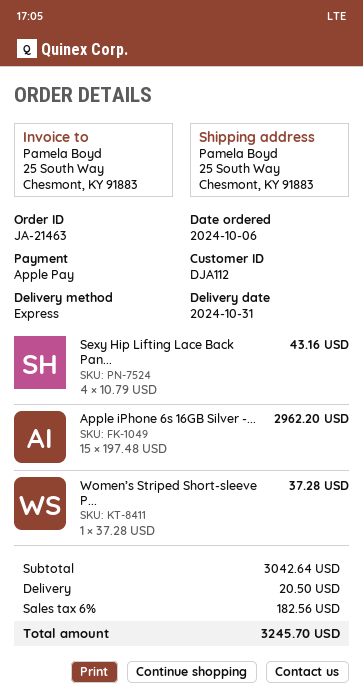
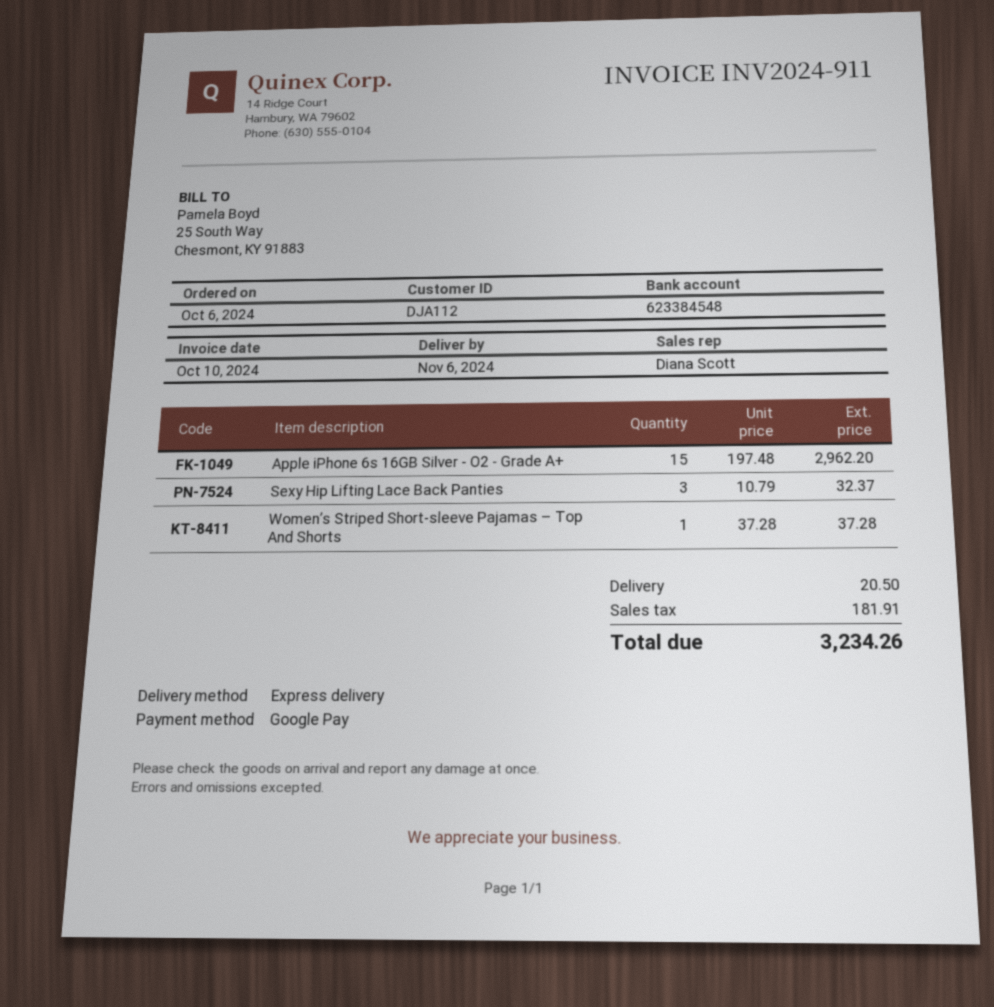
delivery date: 2024-10-31 -> 2024-11-06
payment method: Apple Pay -> Google Pay
Sexy Hip Lifting Lace Back Pan...: 4 x 10.79 = 43.16 -> 3 x 10.79 = 32.37
tax: 182.56 -> 181.91
total: 3245.70 -> 3234.26

